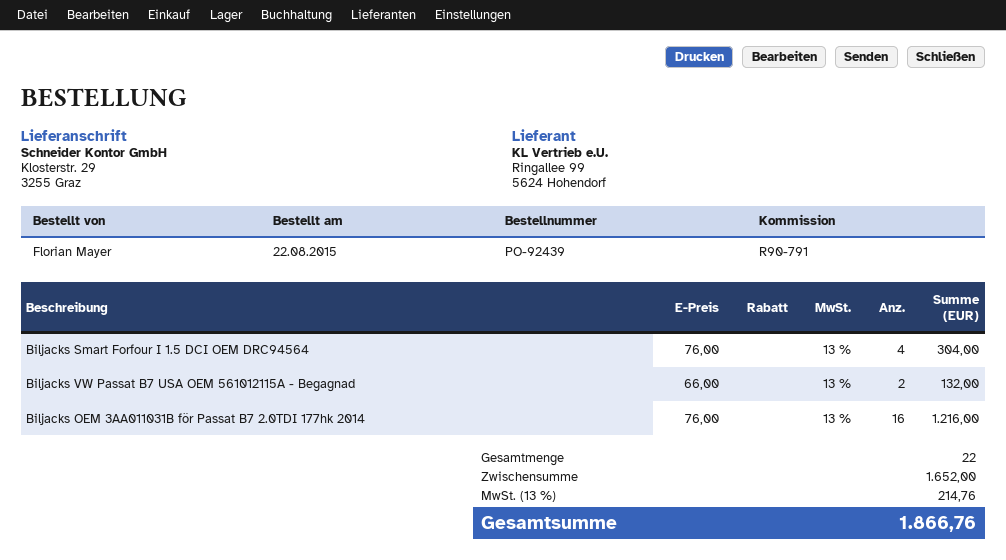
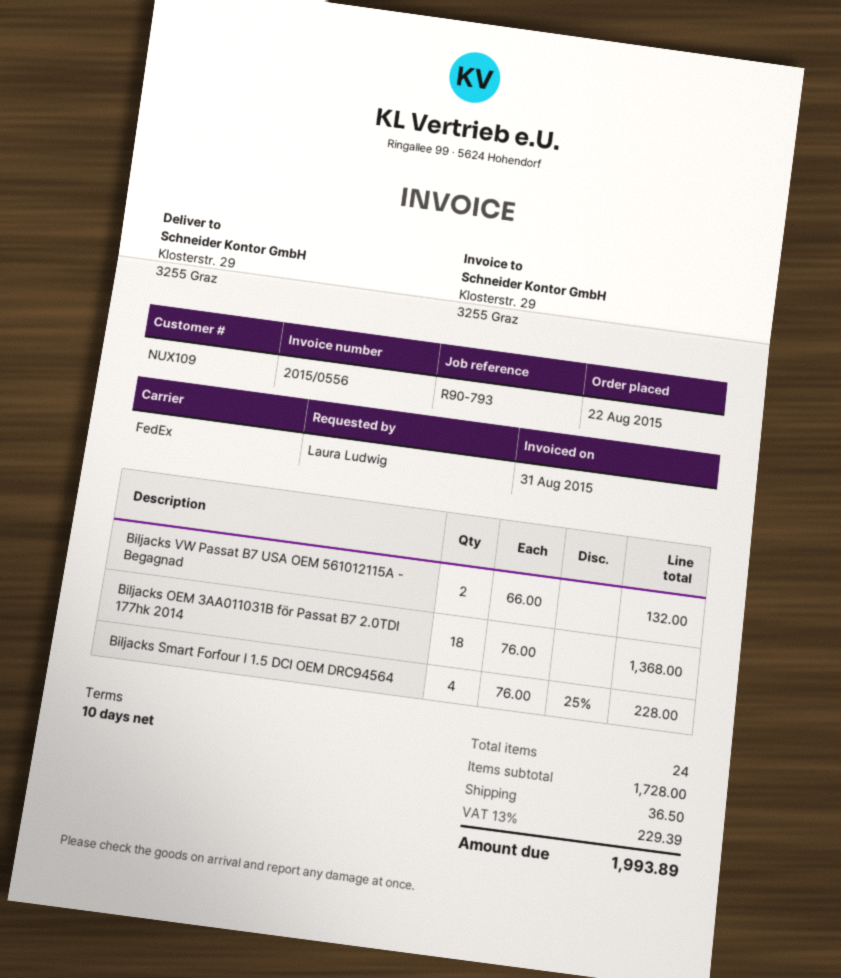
reference: R90-791 -> R90-793
ordered by: Florian Mayer -> Laura Ludwig
Biljacks Smart Forfour I 1.5 DCI OEM DRC94564: 4 x 76.00 = 304.00 -> 4 x 76.00 - 25% = 228.00
Biljacks OEM 3AA011031B för Passat B7 2.0TDI 177hk 2014: 16 x 76.00 = 1216.00 -> 18 x 76.00 = 1368.00
total quantity: 22 -> 24
subtotal: 1652.00 -> 1728.00
shipping: none -> 36.50
tax: 13% = 214.76 -> 13% = 229.39
total: 1866.76 -> 1993.89

